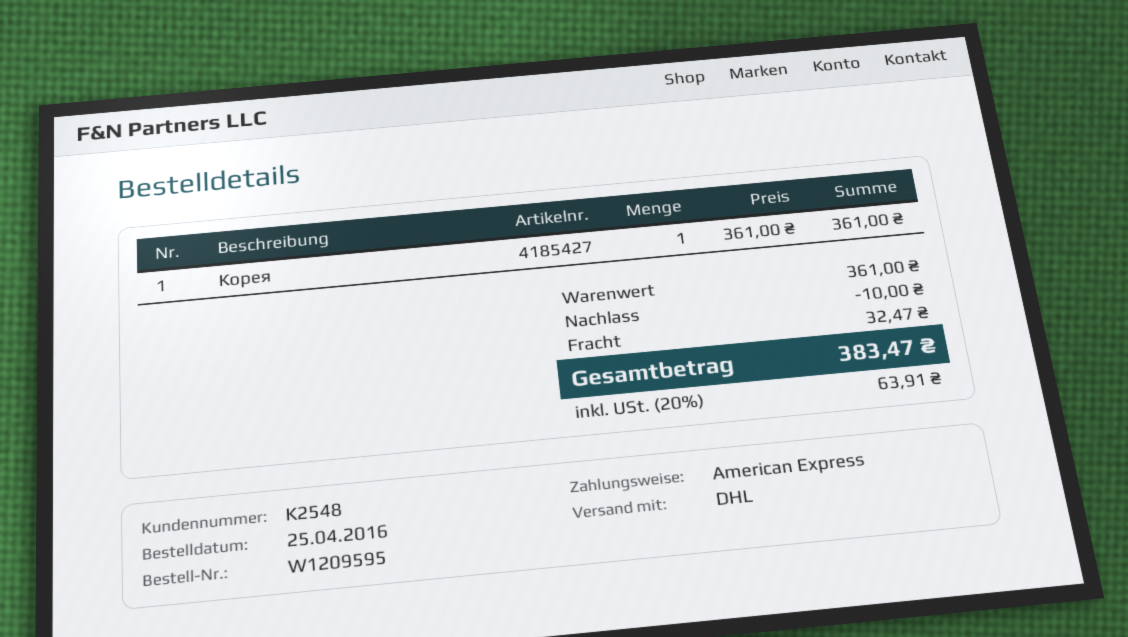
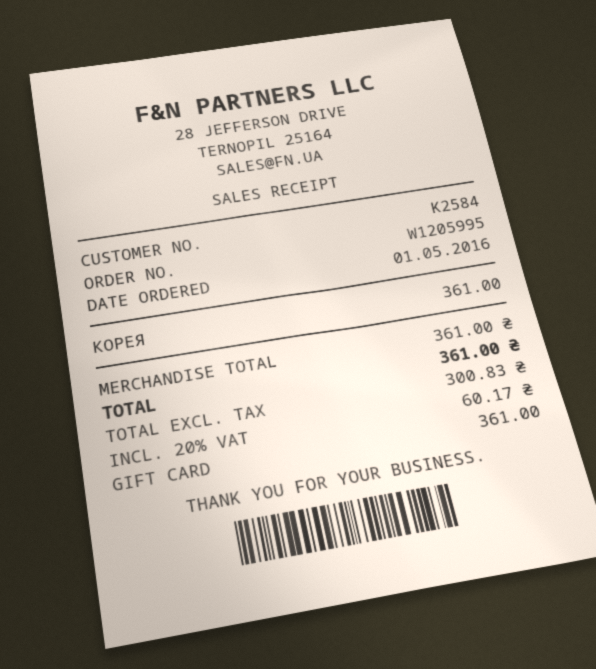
order number: W1209595 -> W1205995
order date: 2016-04-25 -> 2016-05-01
customer number: K2548 -> K2584
payment method: American Express -> gift card
discount: 10.00 -> none
shipping: 32.47 -> none
tax: 20% = 63.91 -> 20% = 60.17
total: 383.47 -> 361.00

